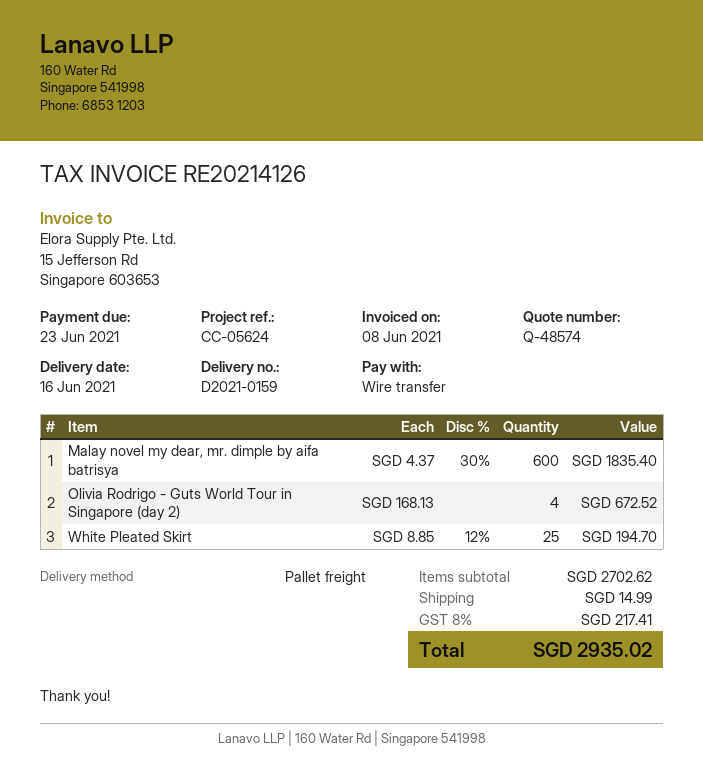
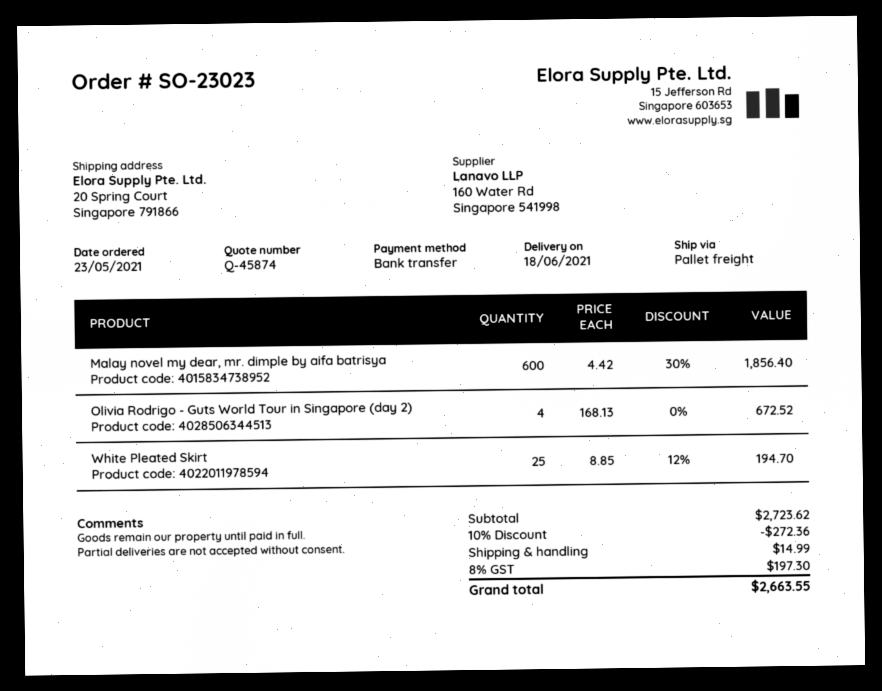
quote number: Q-48574 -> Q-45874
delivery date: 2021-06-16 -> 2021-06-18
Malay novel my dear, mr. dimple by aifa batrisya: 600 x 4.37 - 30% = 1835.40 -> 600 x 4.42 - 30% = 1856.40
subtotal: 2702.62 -> 2723.62
discount: none -> 10% = 272.36
tax: 8% = 217.41 -> 8% = 197.30
total: 2935.02 -> 2663.55

